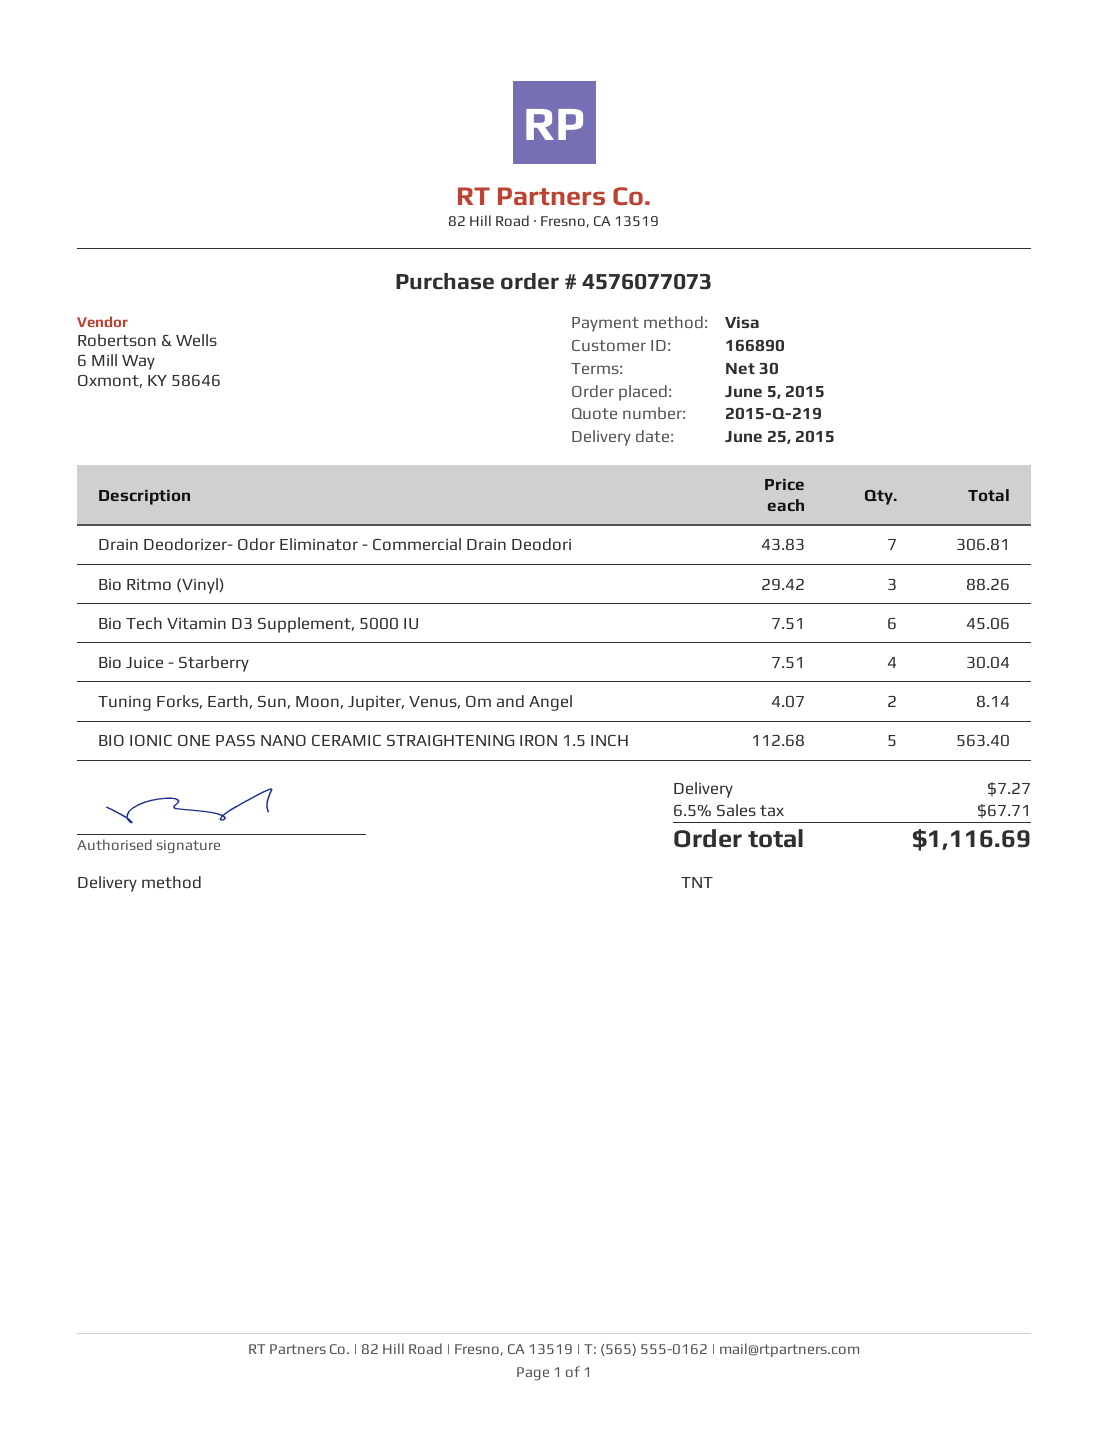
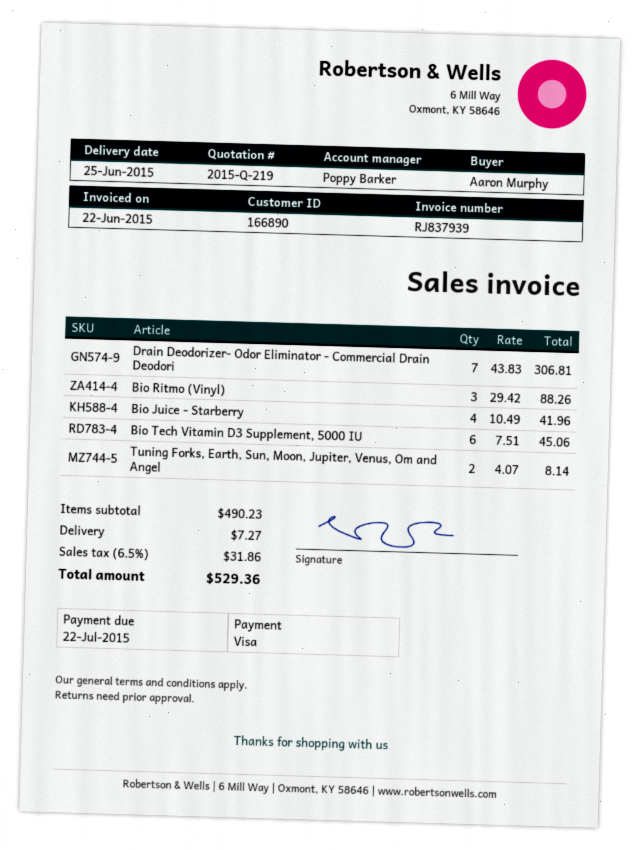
Bio Juice - Starberry: 4 x 7.51 = 30.04 -> 4 x 10.49 = 41.96
BIO IONIC ONE PASS NANO CERAMIC STRAIGHTENING IRON 1.5 INCH: 5 x 112.68 = 563.40 -> none
tax: 6.5% = 67.71 -> 6.5% = 31.86
total: 1116.69 -> 529.36

